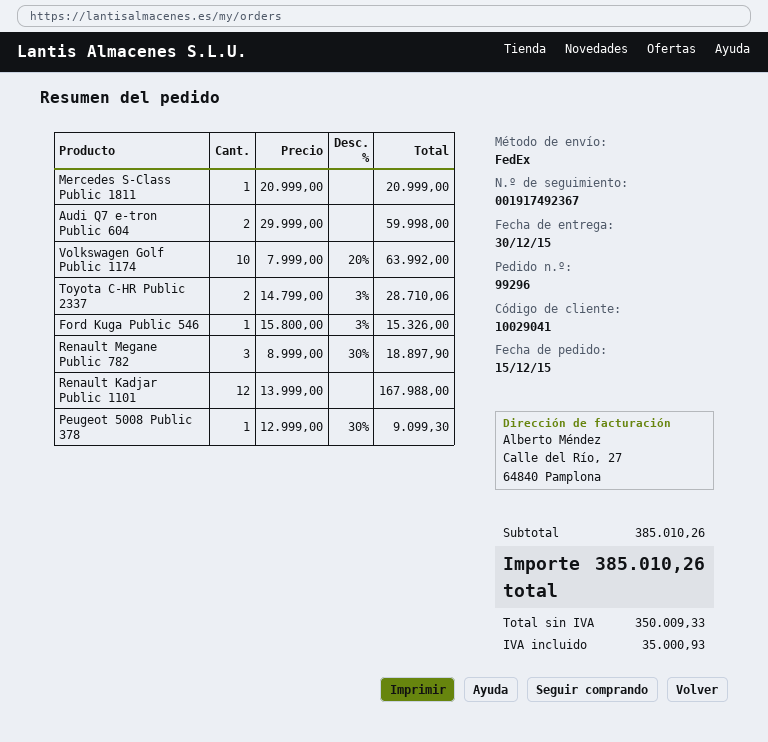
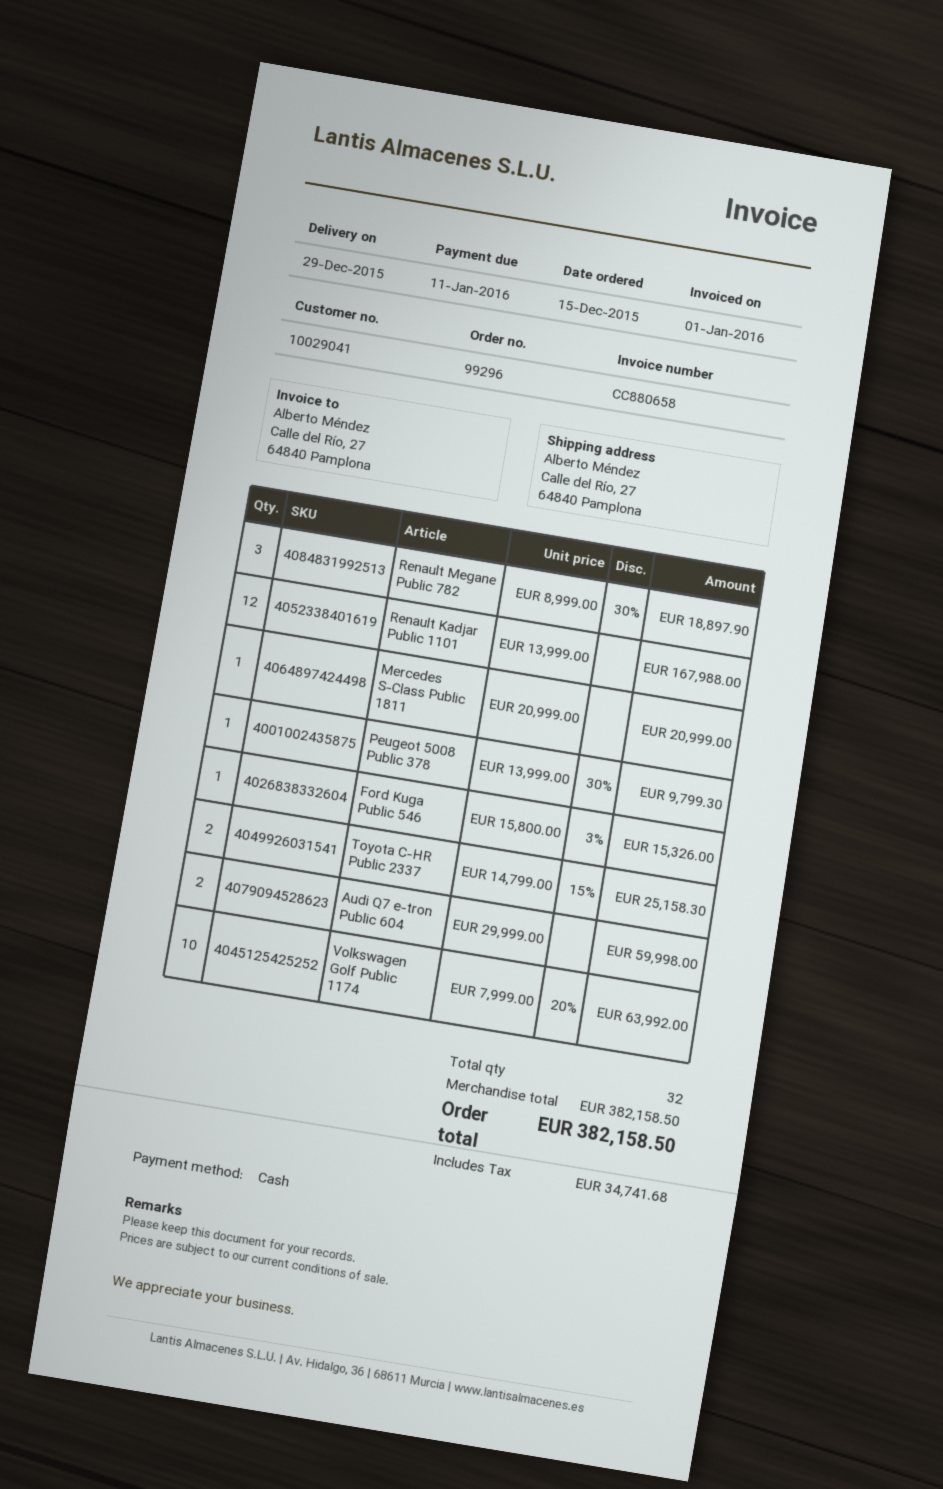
delivery date: 2015-12-30 -> 2015-12-29
Toyota C-HR Public 2337: 2 x 14799.00 - 3% = 28710.06 -> 2 x 14799.00 - 15% = 25158.30
Peugeot 5008 Public 378: 1 x 12999.00 - 30% = 9099.30 -> 1 x 13999.00 - 30% = 9799.30
subtotal: 385010.26 -> 382158.50
tax: 35000.93 -> 34741.68
total: 385010.26 -> 382158.50

